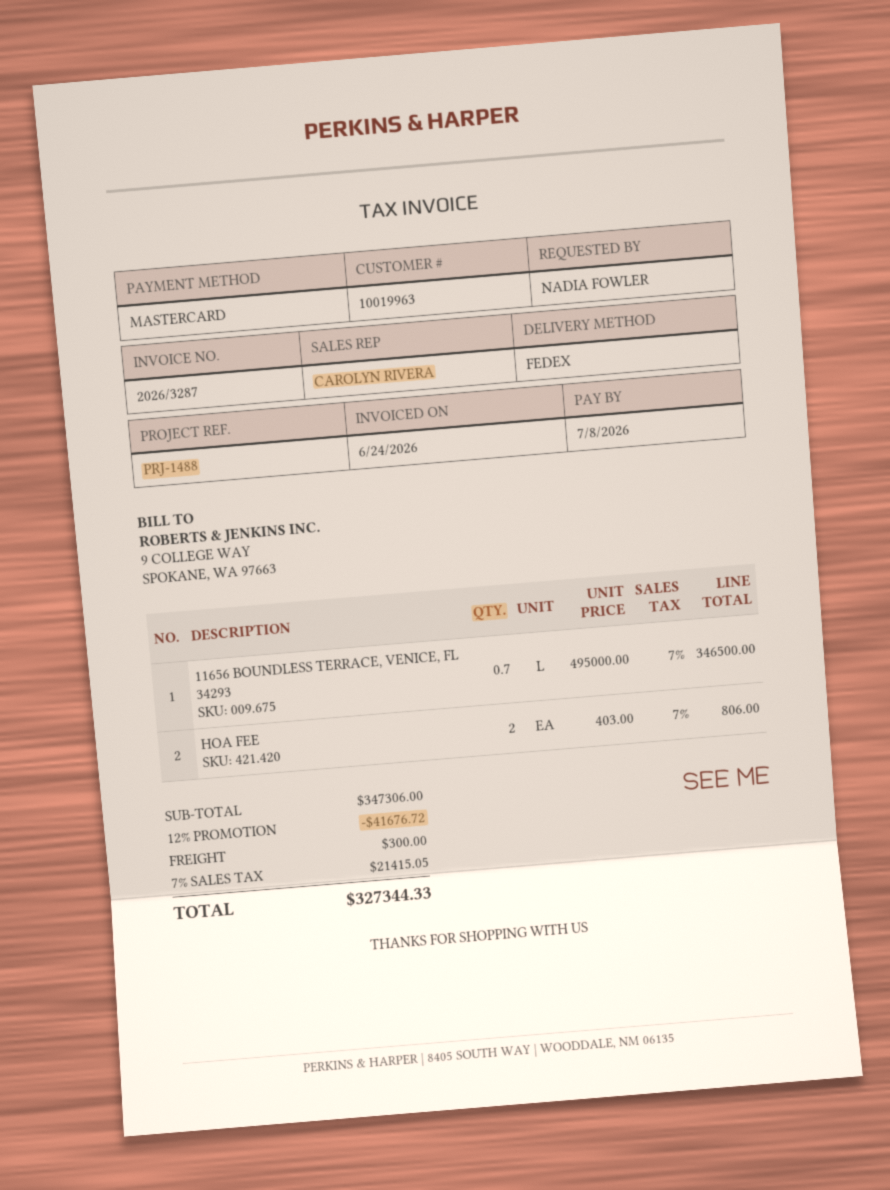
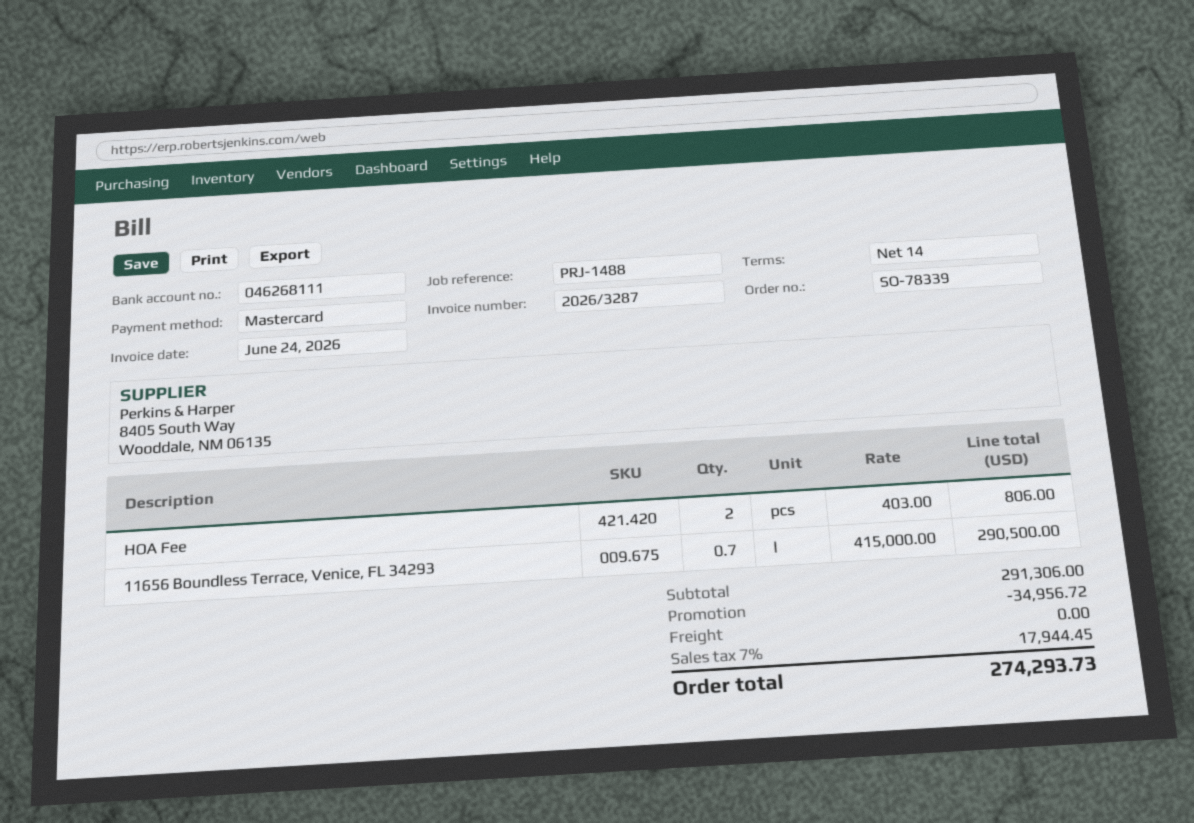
11656 BOUNDLESS TERRACE, VENICE, FL 34293: 0.7 x 495000.00 = 346500.00 -> 0.7 x 415000.00 = 290500.00
subtotal: 347306.00 -> 291306.00
discount: 41676.72 -> 34956.72
shipping: 300.00 -> 0.00
tax: 7% = 21415.05 -> 7% = 17944.45
total: 327344.33 -> 274293.73

